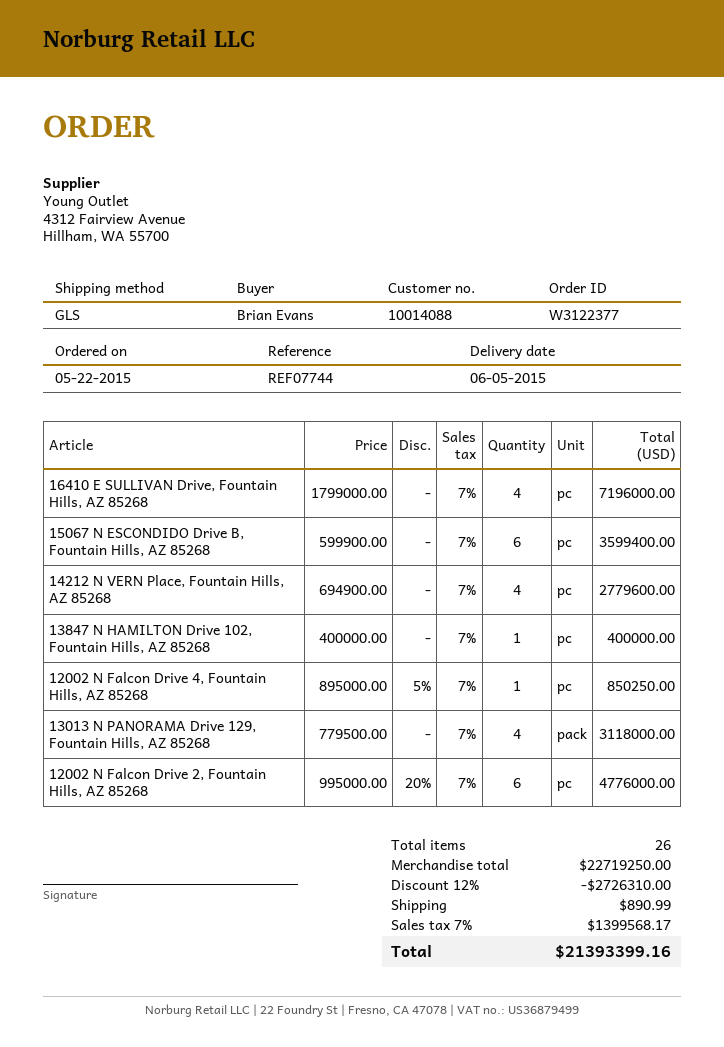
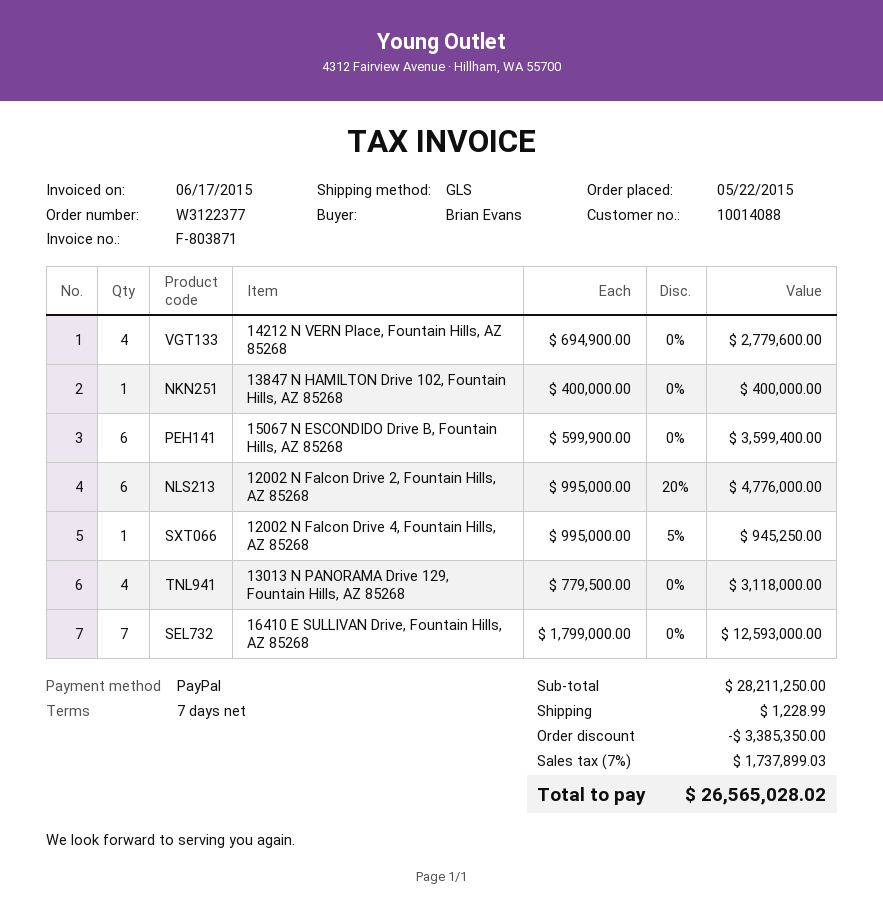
16410 E SULLIVAN Drive, Fountain Hills, AZ 85268: 4 x 1799000.00 = 7196000.00 -> 7 x 1799000.00 = 12593000.00
12002 N Falcon Drive 4, Fountain Hills, AZ 85268: 1 x 895000.00 - 5% = 850250.00 -> 1 x 995000.00 - 5% = 945250.00
subtotal: 22719250.00 -> 28211250.00
discount: 2726310.00 -> 3385350.00
shipping: 890.99 -> 1228.99
tax: 7% = 1399568.17 -> 7% = 1737899.03
total: 21393399.16 -> 26565028.02

